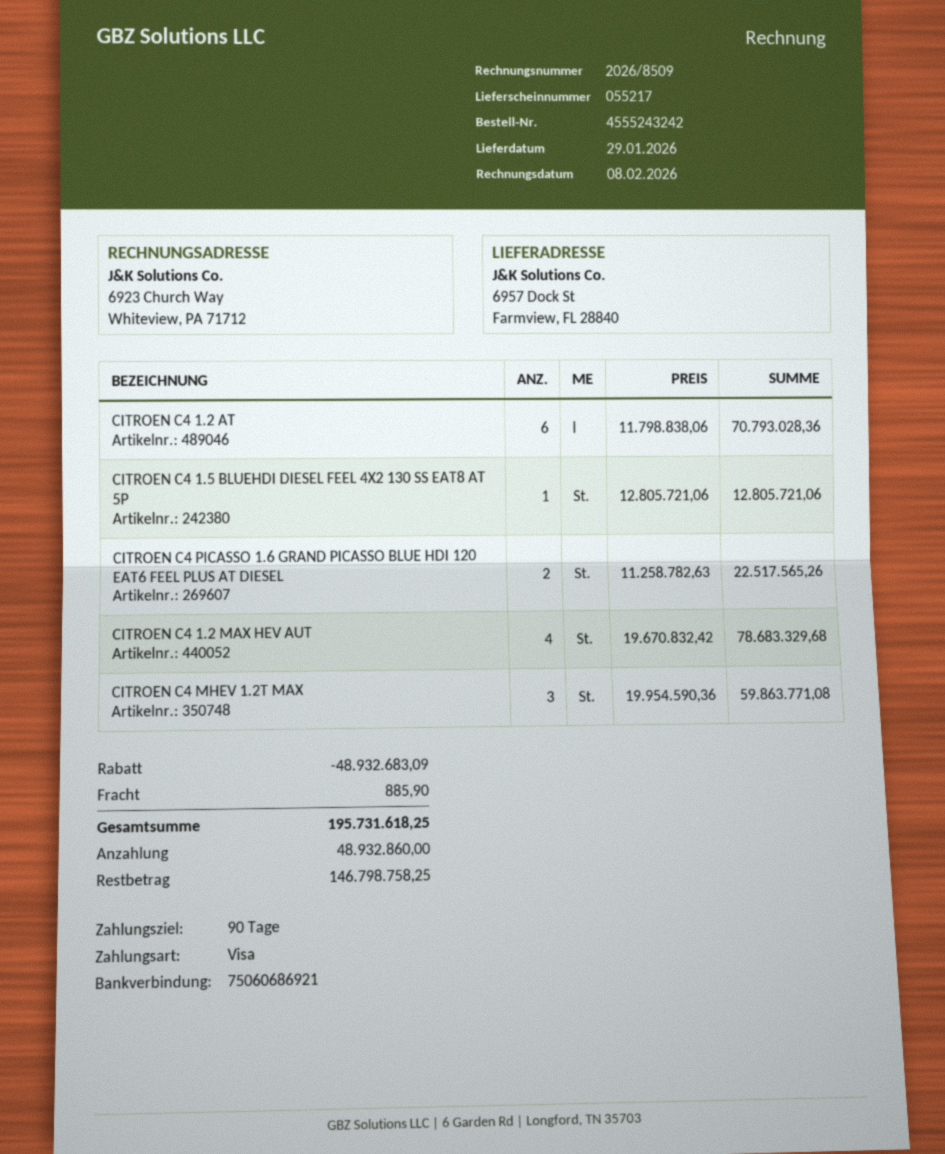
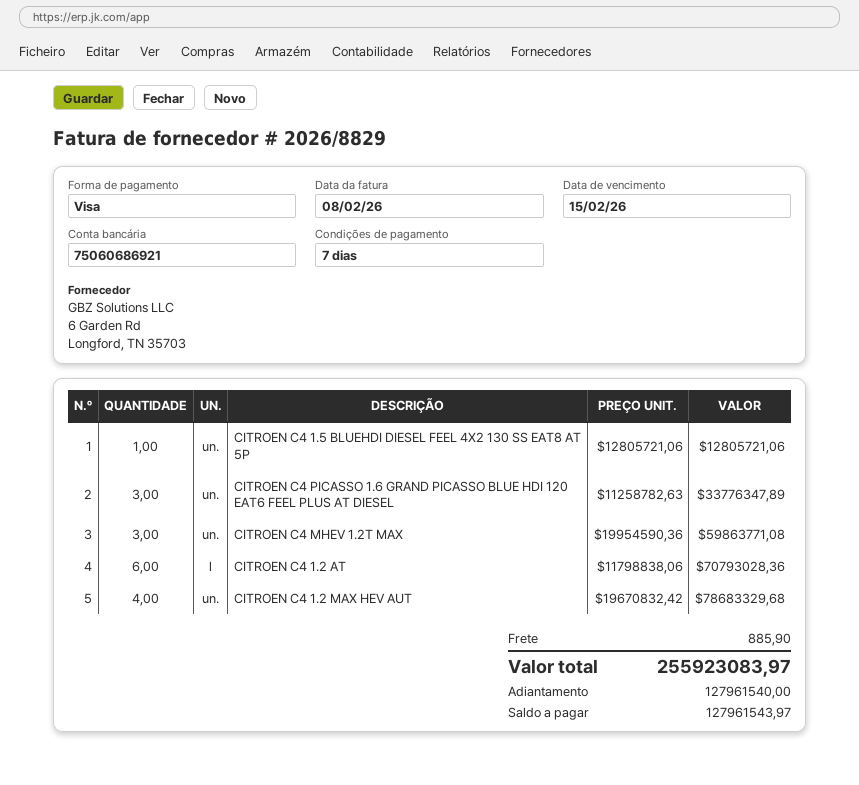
invoice number: 2026/8509 -> 2026/8829
payment terms: 90 days -> 7 days
CITROEN C4 PICASSO 1.6 GRAND PICASSO BLUE HDI 120 EAT6 FEEL PLUS AT DIESEL: 2 x 11258782.63 = 22517565.26 -> 3 x 11258782.63 = 33776347.89
discount: 48932683.09 -> none
total: 195731618.25 -> 255923083.97
deposit: 48932860.00 -> 127961540.00
balance: 146798758.25 -> 127961543.97

